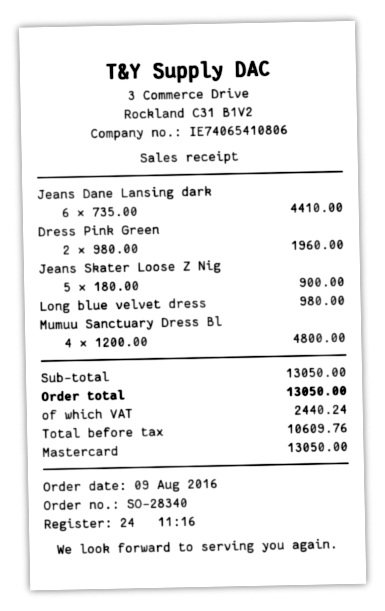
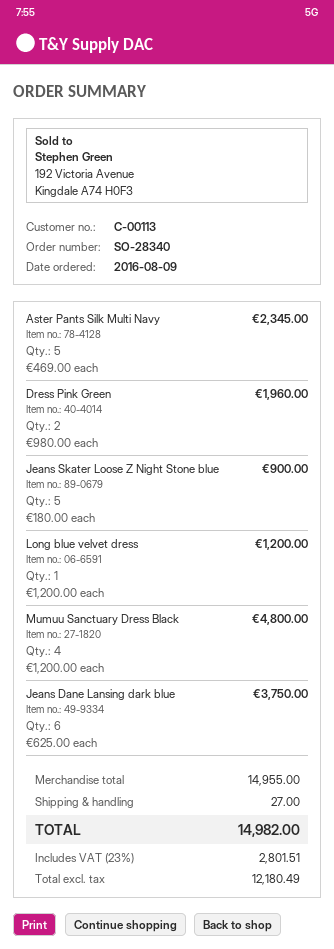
Jeans Dane Lansing dark: 6 x 735.00 = 4410.00 -> 6 x 625.00 = 3750.00
Long blue velvet dress: 1 x 980.00 = 980.00 -> 1 x 1200.00 = 1200.00
Aster Pants Silk Multi Navy: none -> 5 x 469.00 = 2345.00
subtotal: 13050.00 -> 14955.00
shipping: none -> 27.00
net: 10609.76 -> 12180.49
tax: 2440.24 -> 2801.51
total: 13050.00 -> 14982.00

